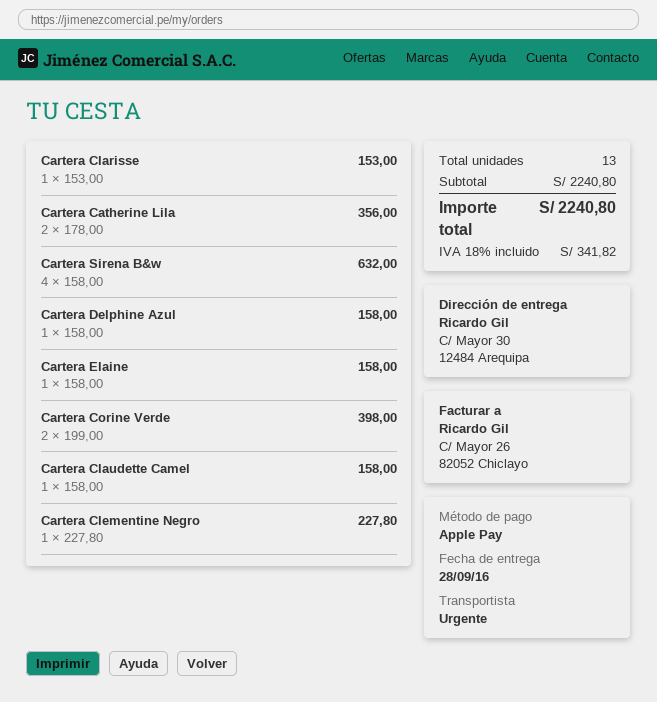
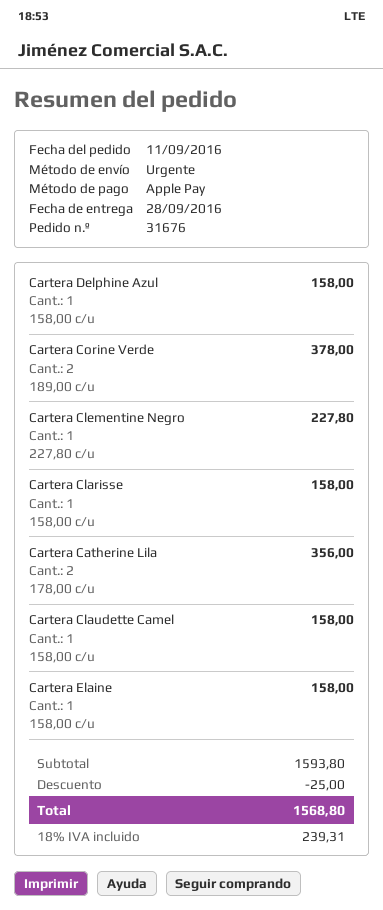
Cartera Clarisse: 1 x 153.00 = 153.00 -> 1 x 158.00 = 158.00
Cartera Sirena B&w: 4 x 158.00 = 632.00 -> none
Cartera Corine Verde: 2 x 199.00 = 398.00 -> 2 x 189.00 = 378.00
subtotal: 2240.80 -> 1593.80
discount: none -> 25.00
tax: 18% = 341.82 -> 18% = 239.31
total: 2240.80 -> 1568.80

